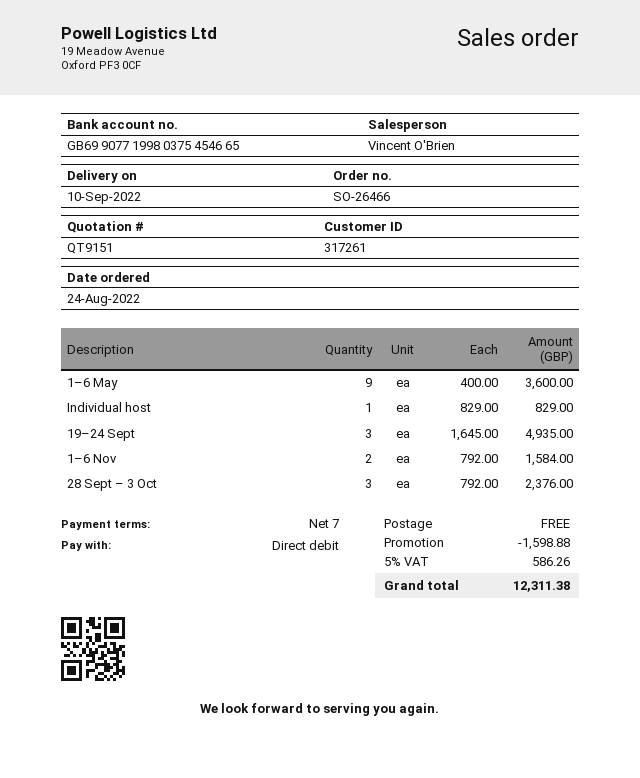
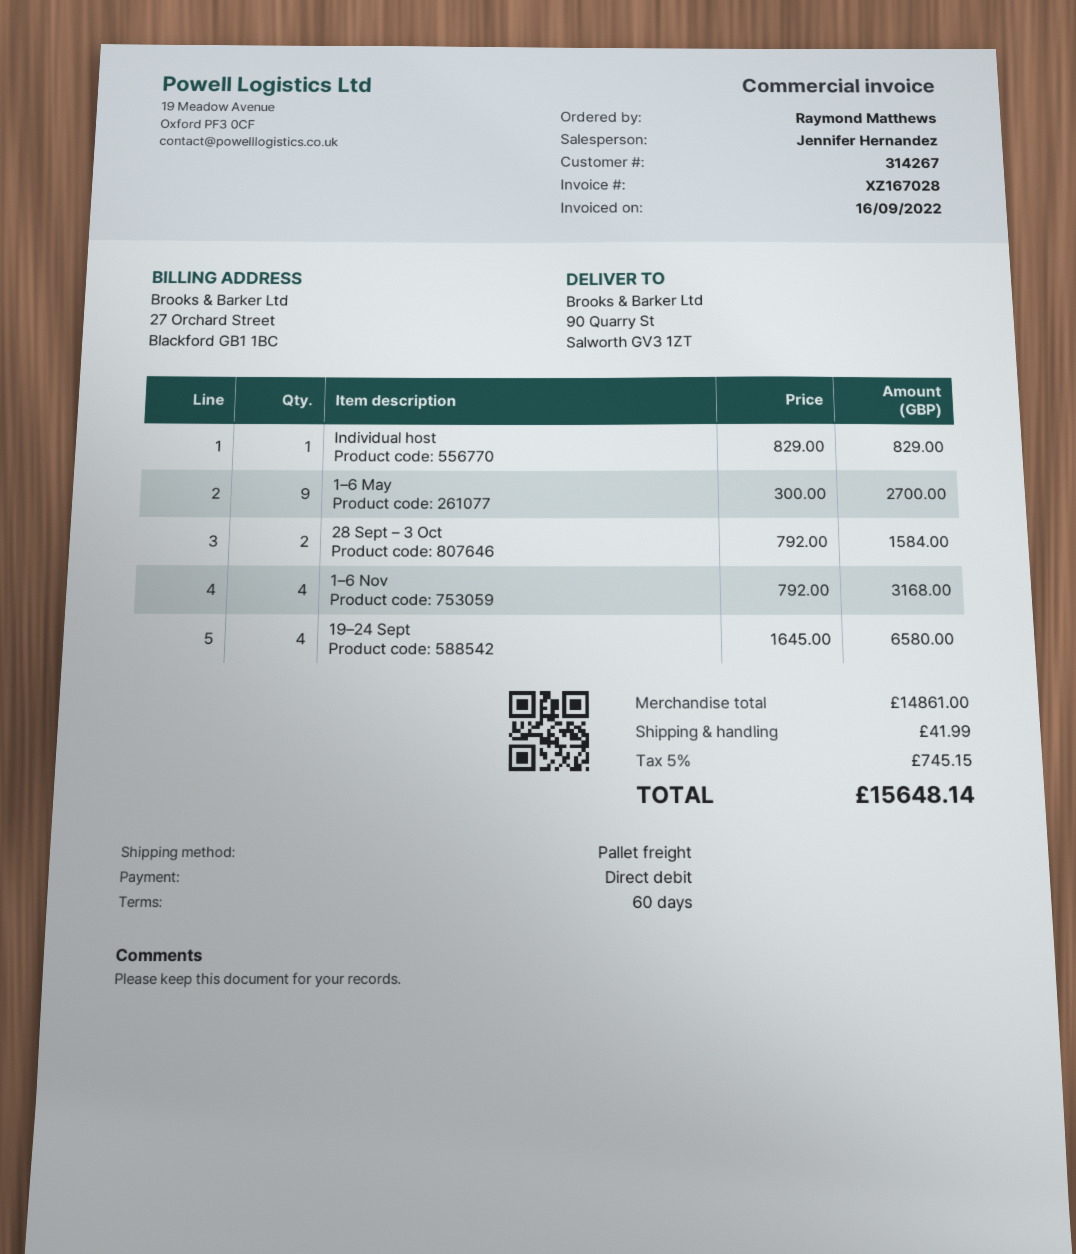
payment terms: 7 days -> 60 days
customer number: 317261 -> 314267
sales rep: Vincent O'Brien -> Jennifer Hernandez
1–6 May: 9 x 400.00 = 3600.00 -> 9 x 300.00 = 2700.00
19–24 Sept: 3 x 1645.00 = 4935.00 -> 4 x 1645.00 = 6580.00
1–6 Nov: 2 x 792.00 = 1584.00 -> 4 x 792.00 = 3168.00
28 Sept – 3 Oct: 3 x 792.00 = 2376.00 -> 2 x 792.00 = 1584.00
discount: 1598.88 -> none
shipping: 0.00 -> 41.99
tax: 5% = 586.26 -> 5% = 745.15
total: 12311.38 -> 15648.14

